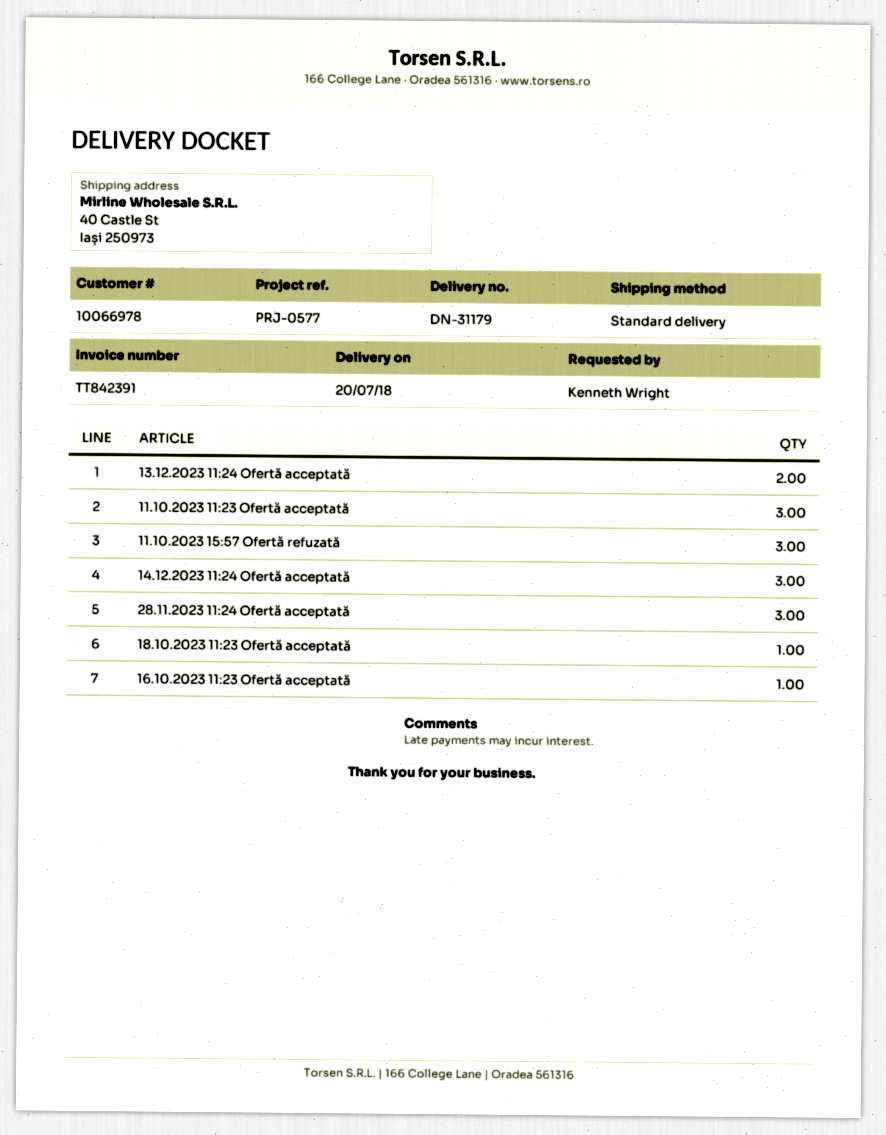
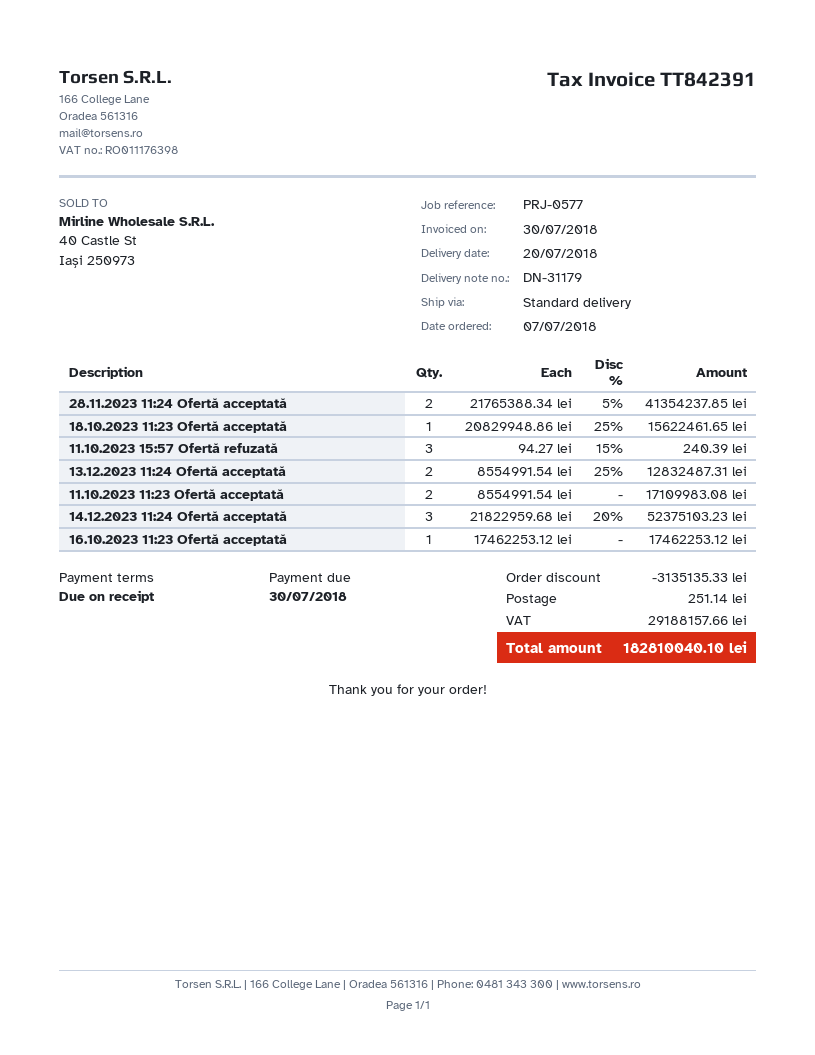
11.10.2023 11:23 Ofertă acceptată: 3 -> 2
28.11.2023 11:24 Ofertă acceptată: 3 -> 2

